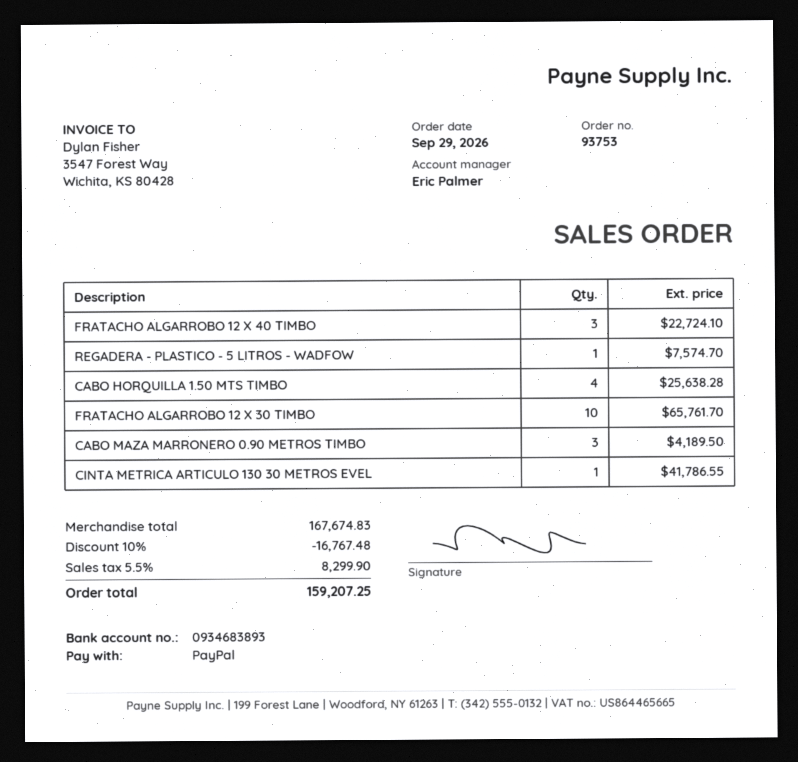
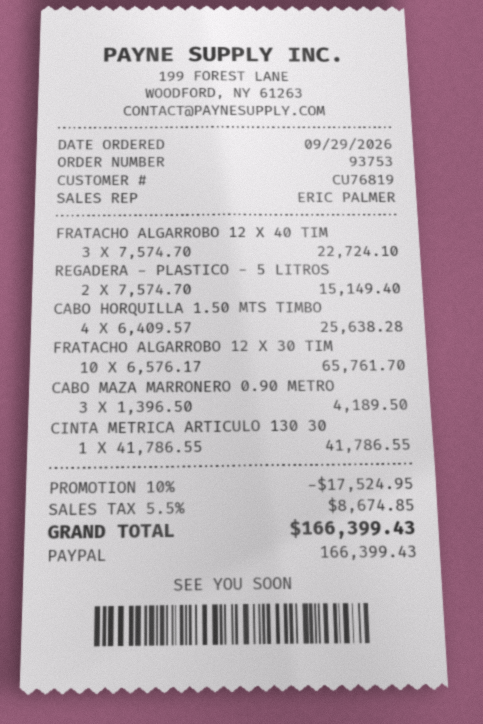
REGADERA - PLASTICO - 5 LITROS - WADFOW: 1 for 7574.70 -> 2 for 15149.40
discount: 10% = 16767.48 -> 10% = 17524.95
tax: 5.5% = 8299.90 -> 5.5% = 8674.85
total: 159207.25 -> 166399.43

